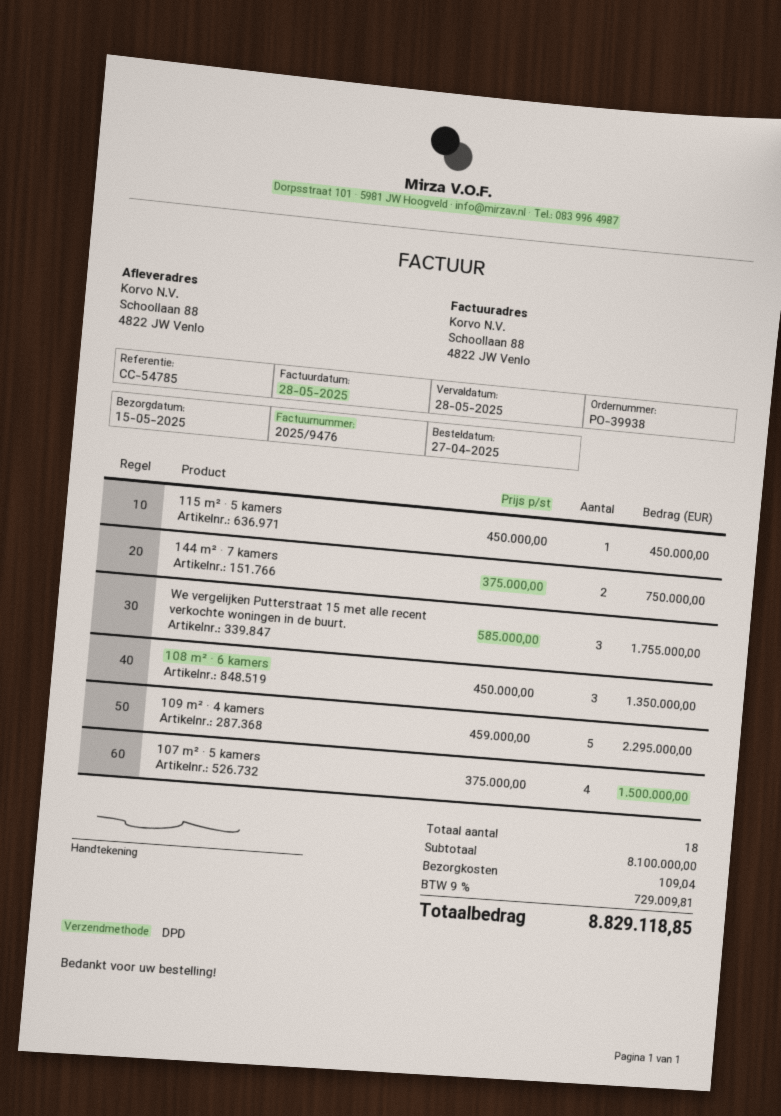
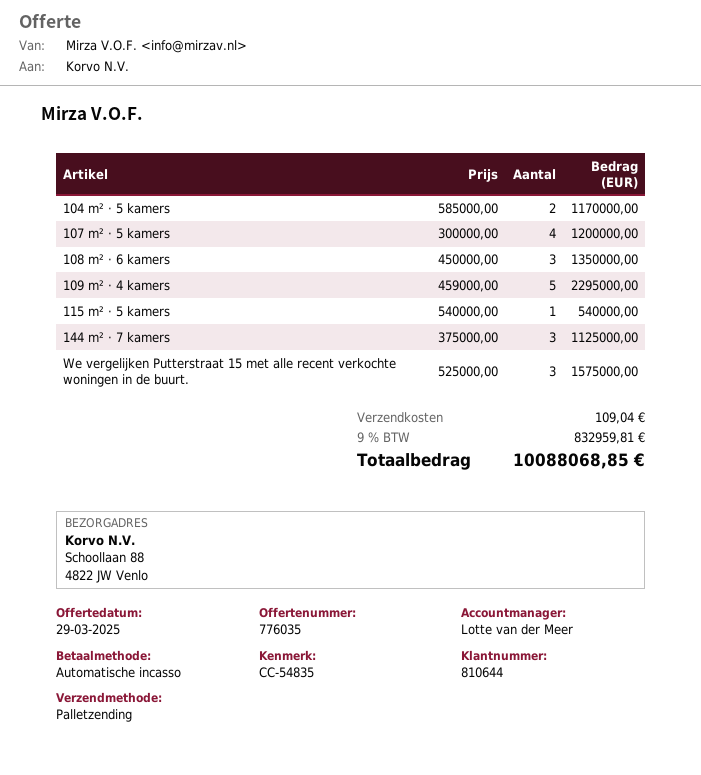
reference: CC-54785 -> CC-54835
shipping method: DPD -> pallet freight
115 m² · 5 kamers: 1 x 450000.00 = 450000.00 -> 1 x 540000.00 = 540000.00
144 m² · 7 kamers: 2 x 375000.00 = 750000.00 -> 3 x 375000.00 = 1125000.00
We vergelijken Putterstraat 15 met alle recent verkochte woningen in de buurt.: 3 x 585000.00 = 1755000.00 -> 3 x 525000.00 = 1575000.00
107 m² · 5 kamers: 4 x 375000.00 = 1500000.00 -> 4 x 300000.00 = 1200000.00
104 m² · 5 kamers: none -> 2 x 585000.00 = 1170000.00
tax: 9% = 729009.81 -> 9% = 832959.81
total: 8829118.85 -> 10088068.85

